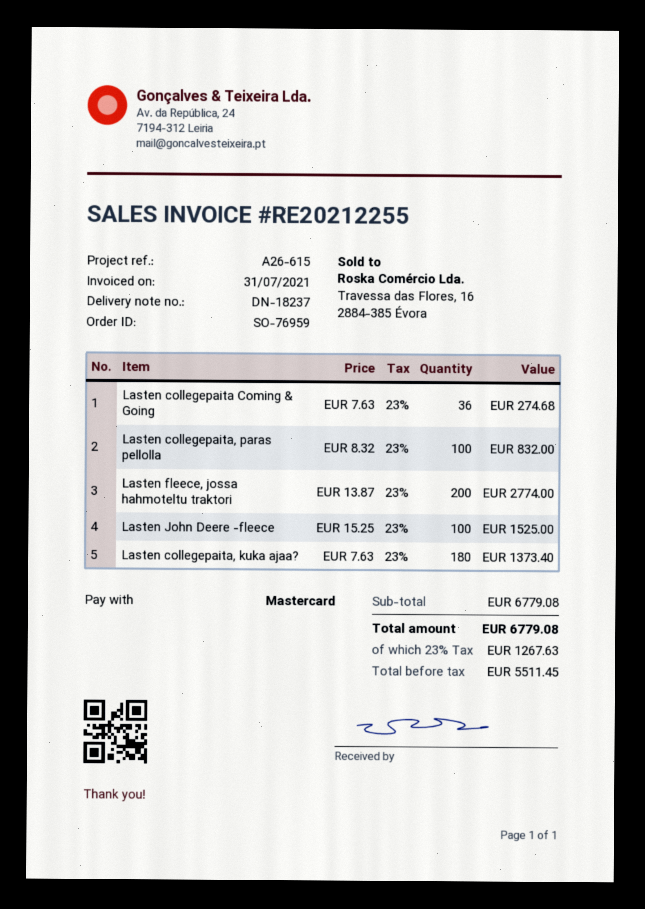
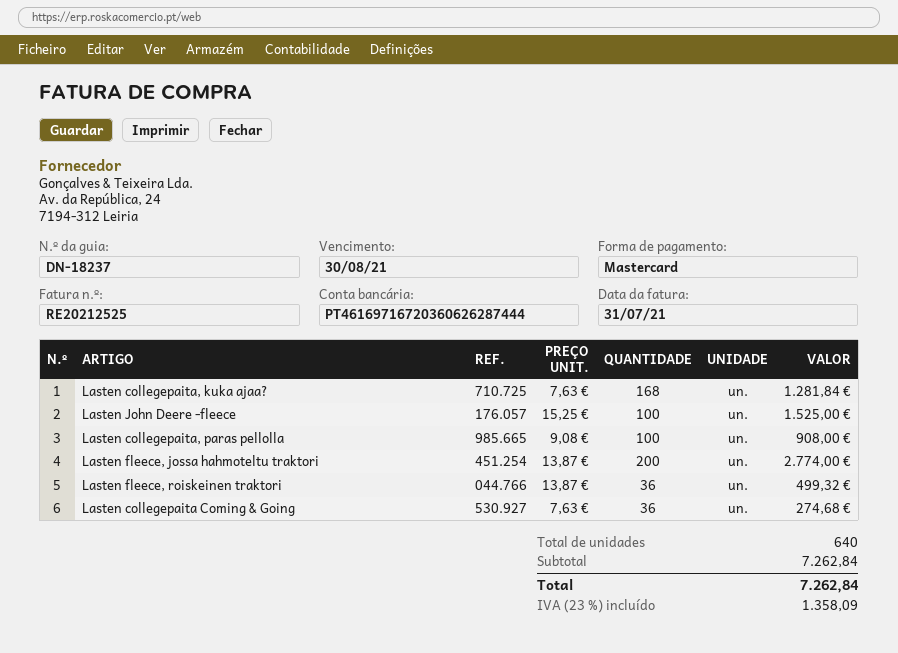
invoice number: RE20212255 -> RE20212525
Lasten collegepaita, paras pellolla: 100 x 8.32 = 832.00 -> 100 x 9.08 = 908.00
Lasten collegepaita, kuka ajaa?: 180 x 7.63 = 1373.40 -> 168 x 7.63 = 1281.84
Lasten fleece, roiskeinen traktori: none -> 36 x 13.87 = 499.32
subtotal: 6779.08 -> 7262.84
tax: 23% = 1267.63 -> 23% = 1358.09
total: 6779.08 -> 7262.84

